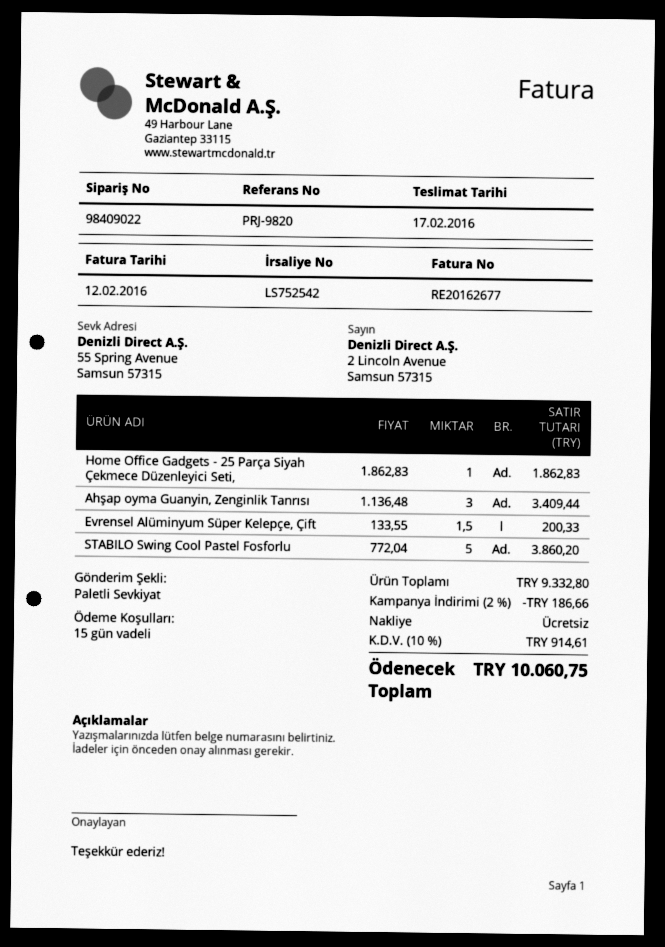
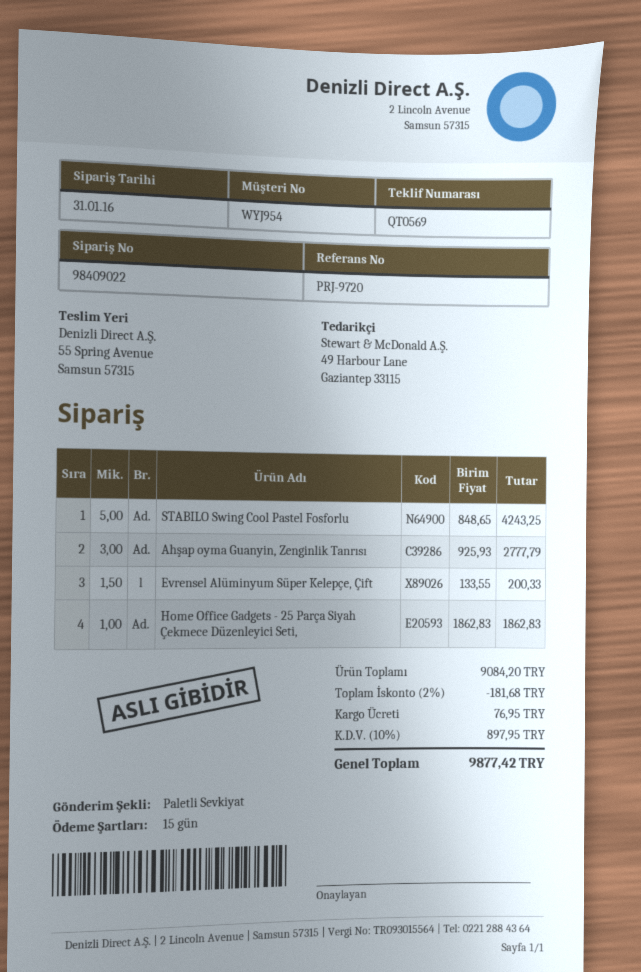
reference: PRJ-9820 -> PRJ-9720
Ahşap oyma Guanyin, Zenginlik Tanrısı: 3 x 1136.48 = 3409.44 -> 3 x 925.93 = 2777.79
STABILO Swing Cool Pastel Fosforlu: 5 x 772.04 = 3860.20 -> 5 x 848.65 = 4243.25
subtotal: 9332.80 -> 9084.20
discount: 2% = 186.66 -> 2% = 181.68
shipping: 0.00 -> 76.95
tax: 10% = 914.61 -> 10% = 897.95
total: 10060.75 -> 9877.42

